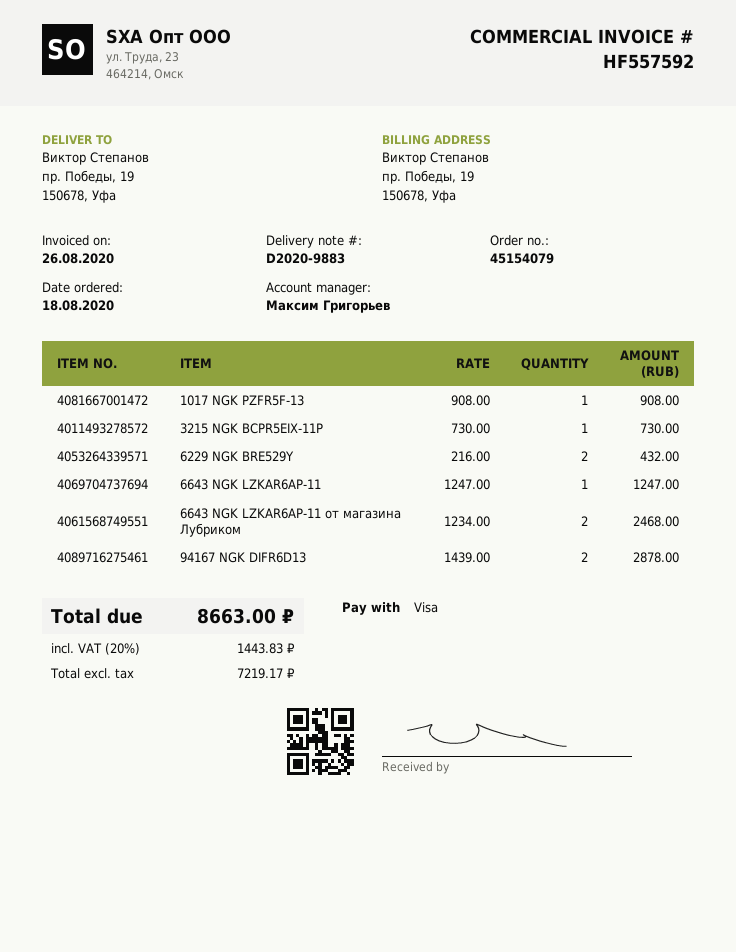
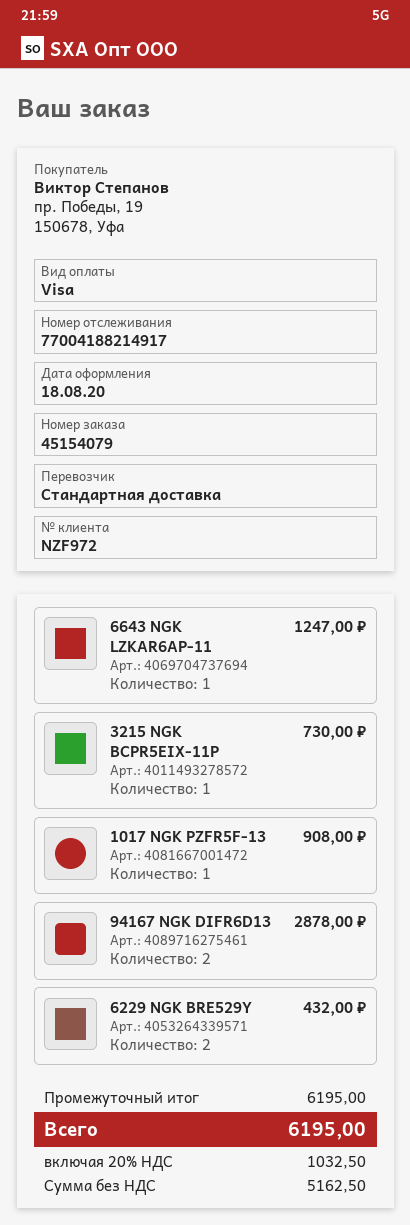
6643 NGK LZKAR6AP-11 от магазина Лубриком: 2 for 2468.00 -> none
net: 7219.17 -> 5162.50
tax: 20% = 1443.83 -> 20% = 1032.50
total: 8663.00 -> 6195.00

